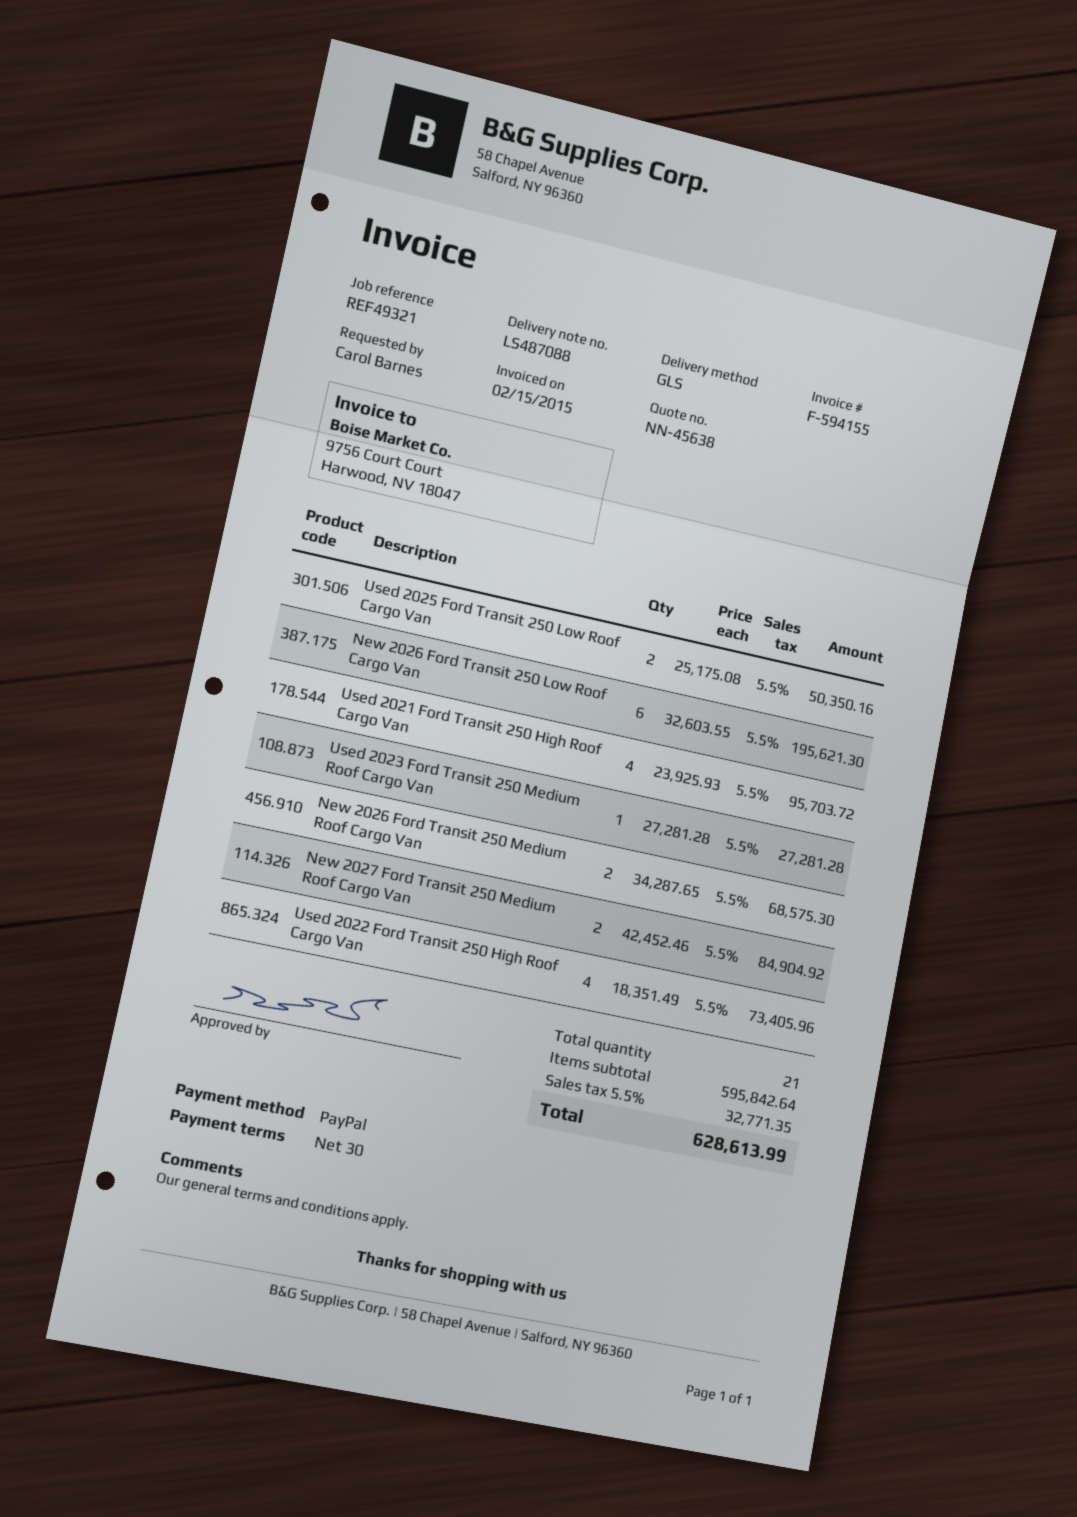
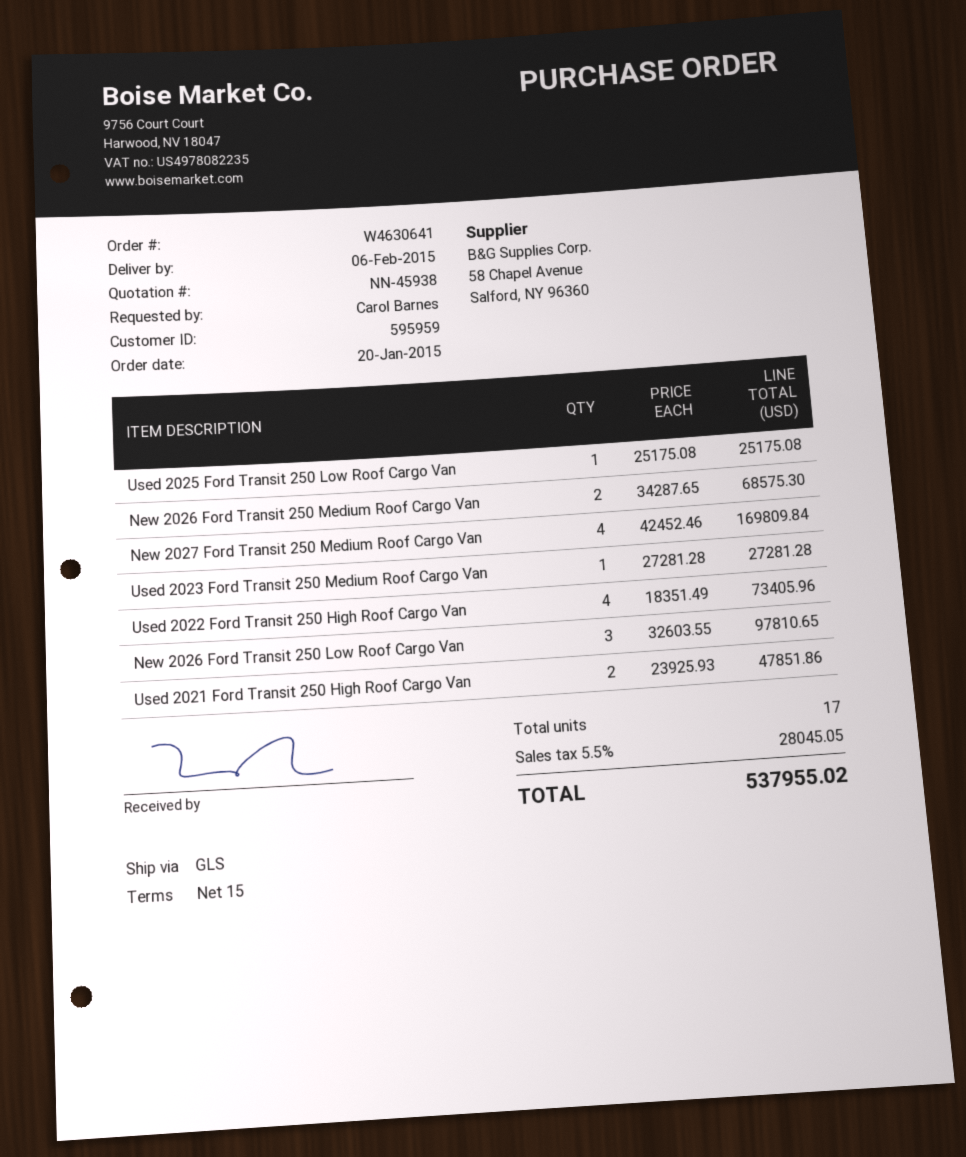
quote number: NN-45638 -> NN-45938
payment terms: 30 days -> 15 days
Used 2025 Ford Transit 250 Low Roof Cargo Van: 2 x 25175.08 = 50350.16 -> 1 x 25175.08 = 25175.08
New 2026 Ford Transit 250 Low Roof Cargo Van: 6 x 32603.55 = 195621.30 -> 3 x 32603.55 = 97810.65
Used 2021 Ford Transit 250 High Roof Cargo Van: 4 x 23925.93 = 95703.72 -> 2 x 23925.93 = 47851.86
New 2027 Ford Transit 250 Medium Roof Cargo Van: 2 x 42452.46 = 84904.92 -> 4 x 42452.46 = 169809.84
total quantity: 21 -> 17
tax: 5.5% = 32771.35 -> 5.5% = 28045.05
total: 628613.99 -> 537955.02

